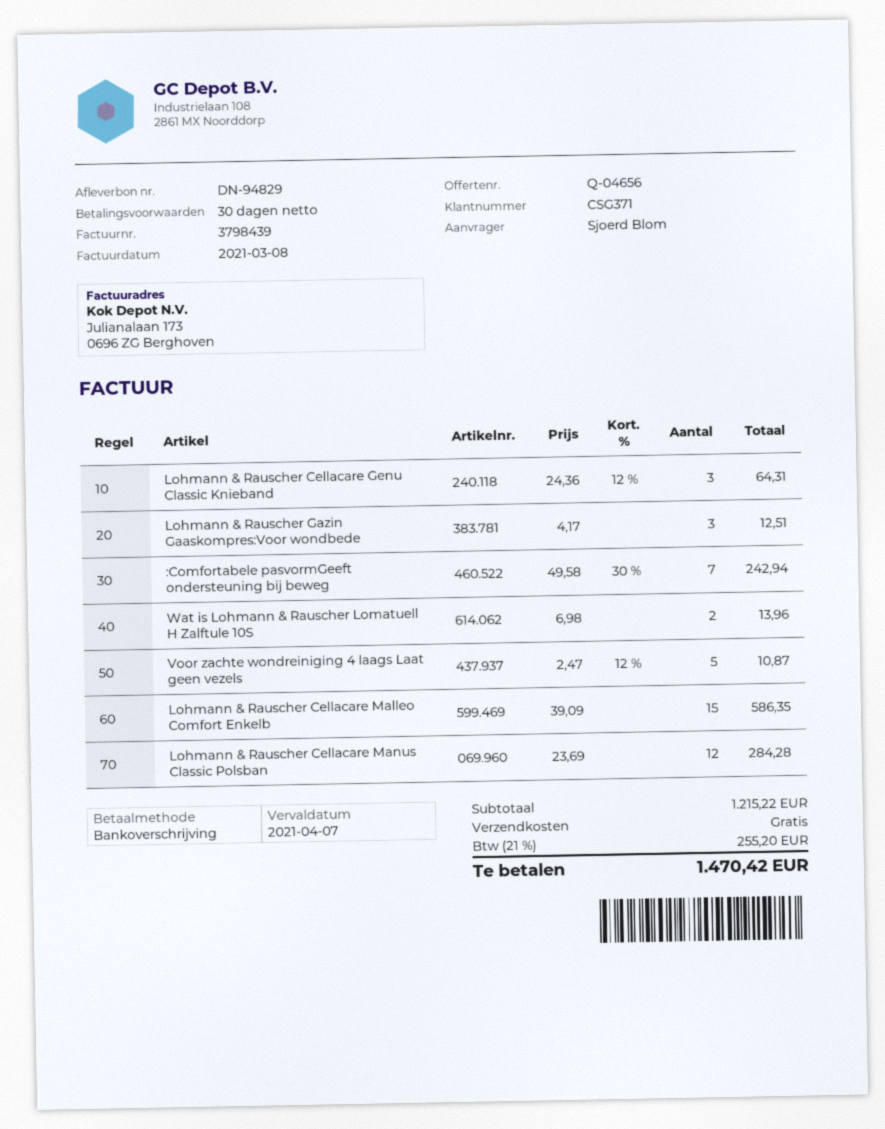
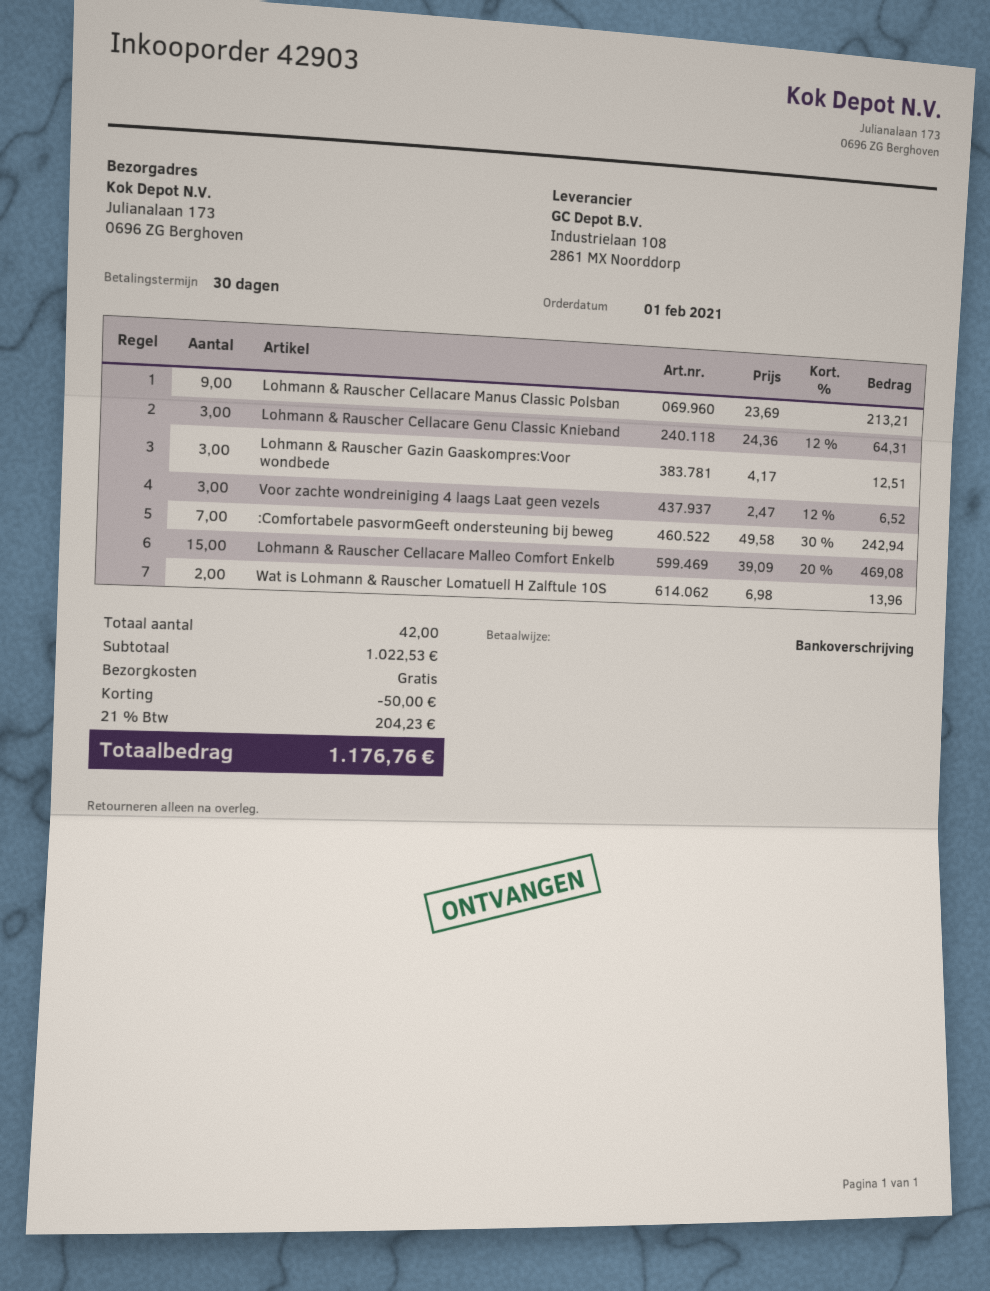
Voor zachte wondreiniging 4 laags Laat geen vezels: 5 x 2.47 - 12% = 10.87 -> 3 x 2.47 - 12% = 6.52
Lohmann & Rauscher Cellacare Malleo Comfort Enkelb: 15 x 39.09 = 586.35 -> 15 x 39.09 - 20% = 469.08
Lohmann & Rauscher Cellacare Manus Classic Polsban: 12 x 23.69 = 284.28 -> 9 x 23.69 = 213.21
subtotal: 1215.22 -> 1022.53
discount: none -> 50.00
tax: 21% = 255.20 -> 21% = 204.23
total: 1470.42 -> 1176.76

